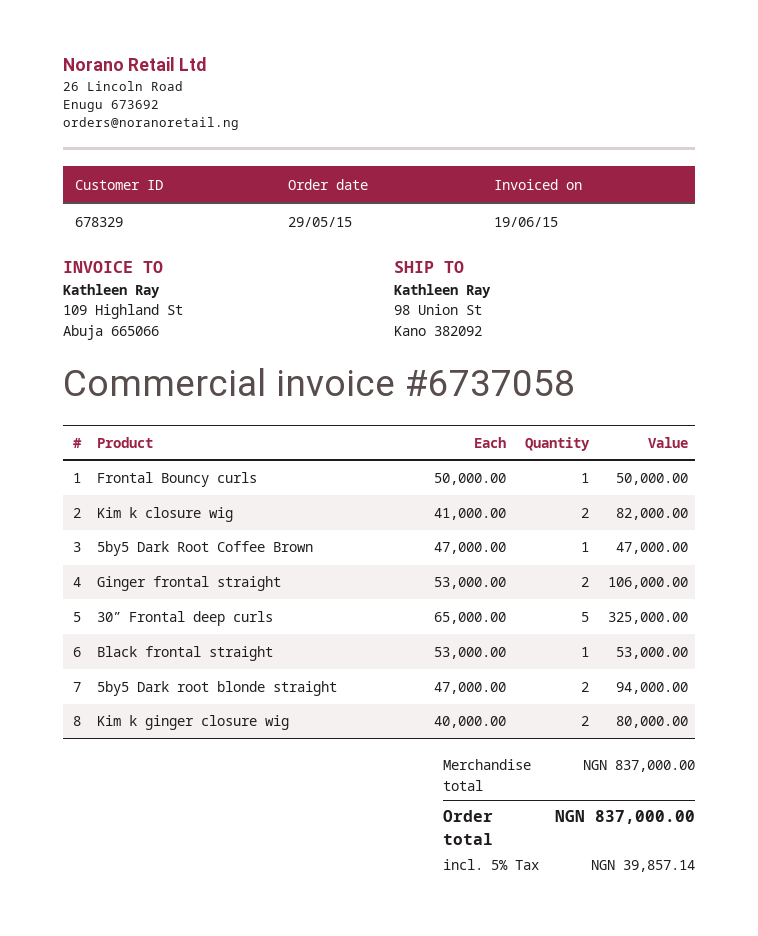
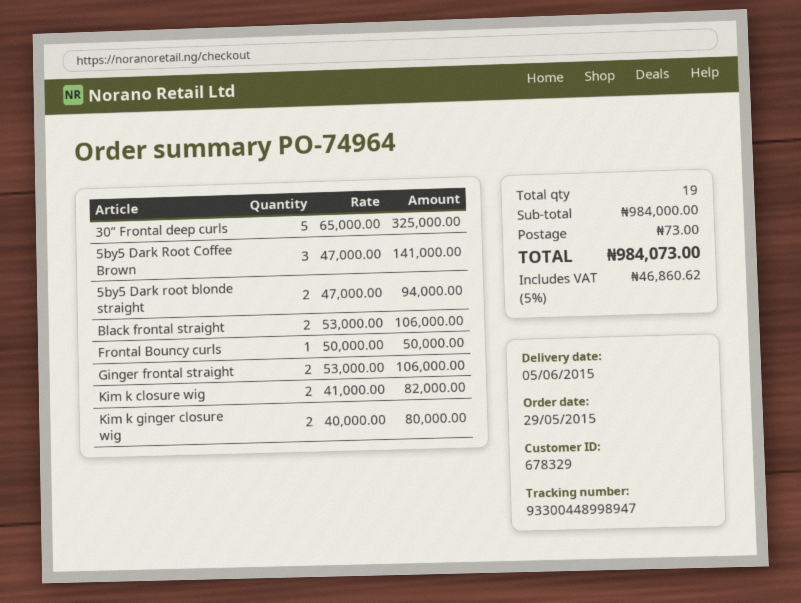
5by5 Dark Root Coffee Brown: 1 x 47000.00 = 47000.00 -> 3 x 47000.00 = 141000.00
Black frontal straight: 1 x 53000.00 = 53000.00 -> 2 x 53000.00 = 106000.00
subtotal: 837000.00 -> 984000.00
shipping: none -> 73.00
tax: 5% = 39857.14 -> 5% = 46860.62
total: 837000.00 -> 984073.00

